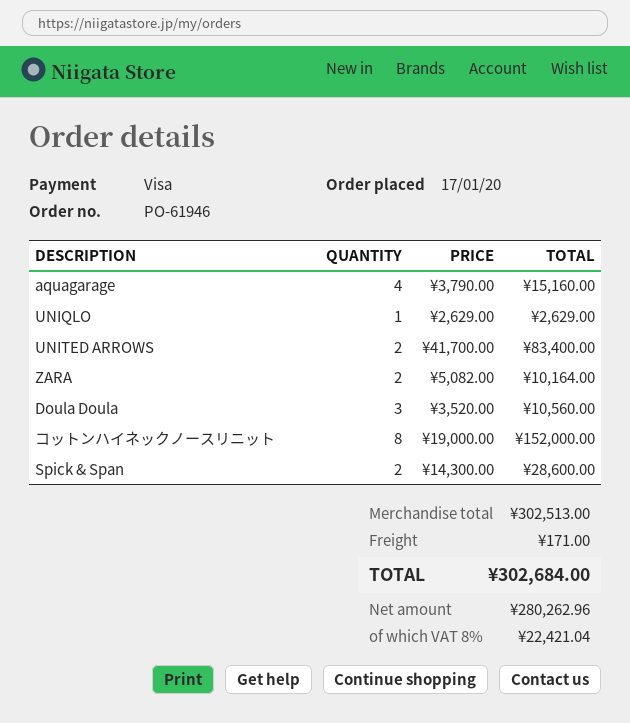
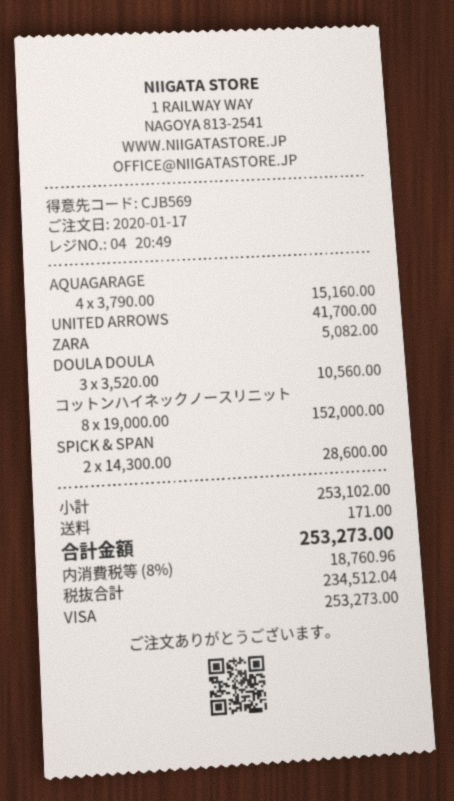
UNIQLO: 1 x 2629.00 = 2629.00 -> none
UNITED ARROWS: 2 x 41700.00 = 83400.00 -> 1 x 41700.00 = 41700.00
ZARA: 2 x 5082.00 = 10164.00 -> 1 x 5082.00 = 5082.00
subtotal: 302513.00 -> 253102.00
net: 280262.96 -> 234512.04
tax: 8% = 22421.04 -> 8% = 18760.96
total: 302684.00 -> 253273.00

